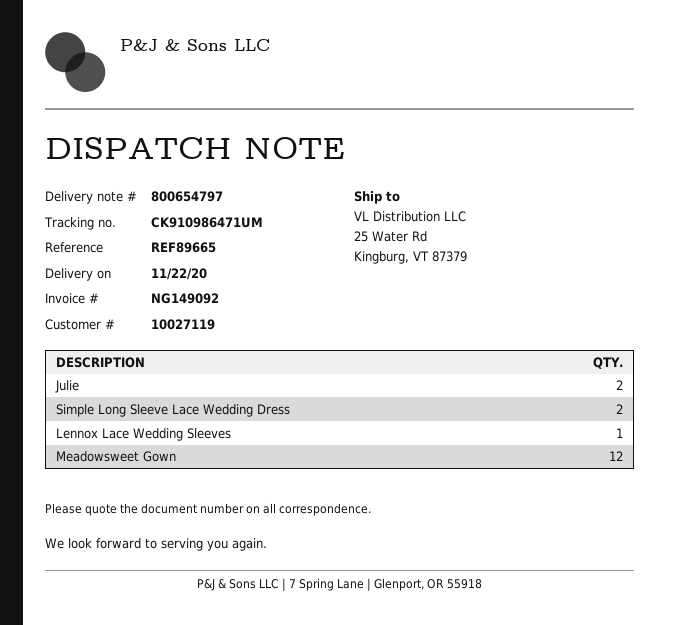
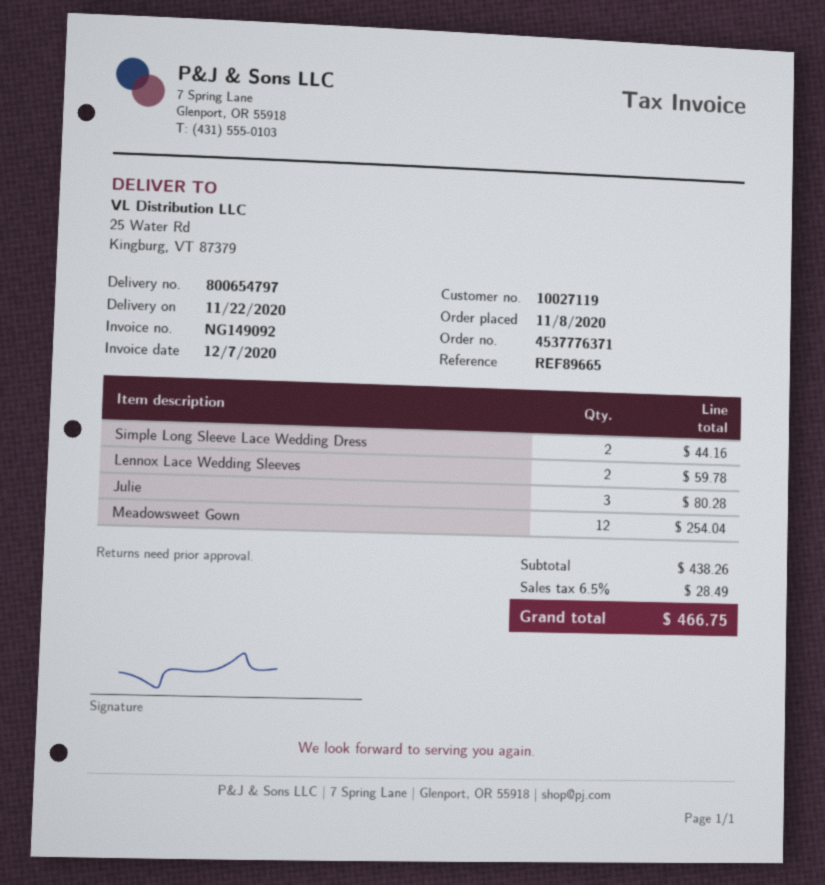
Julie: 2 -> 3
Lennox Lace Wedding Sleeves: 1 -> 2

